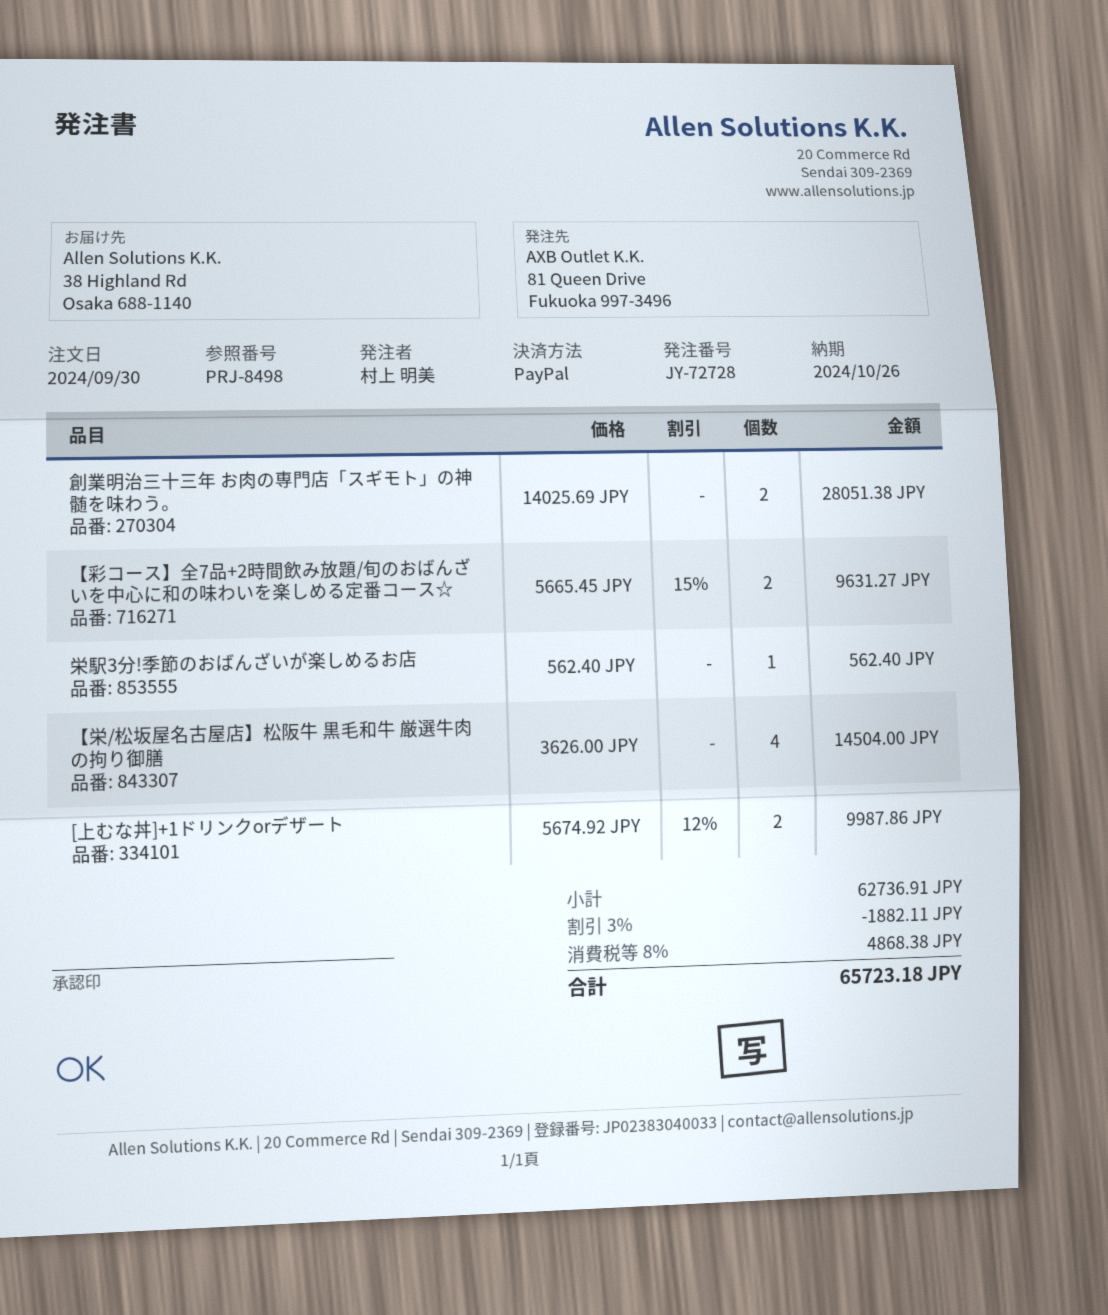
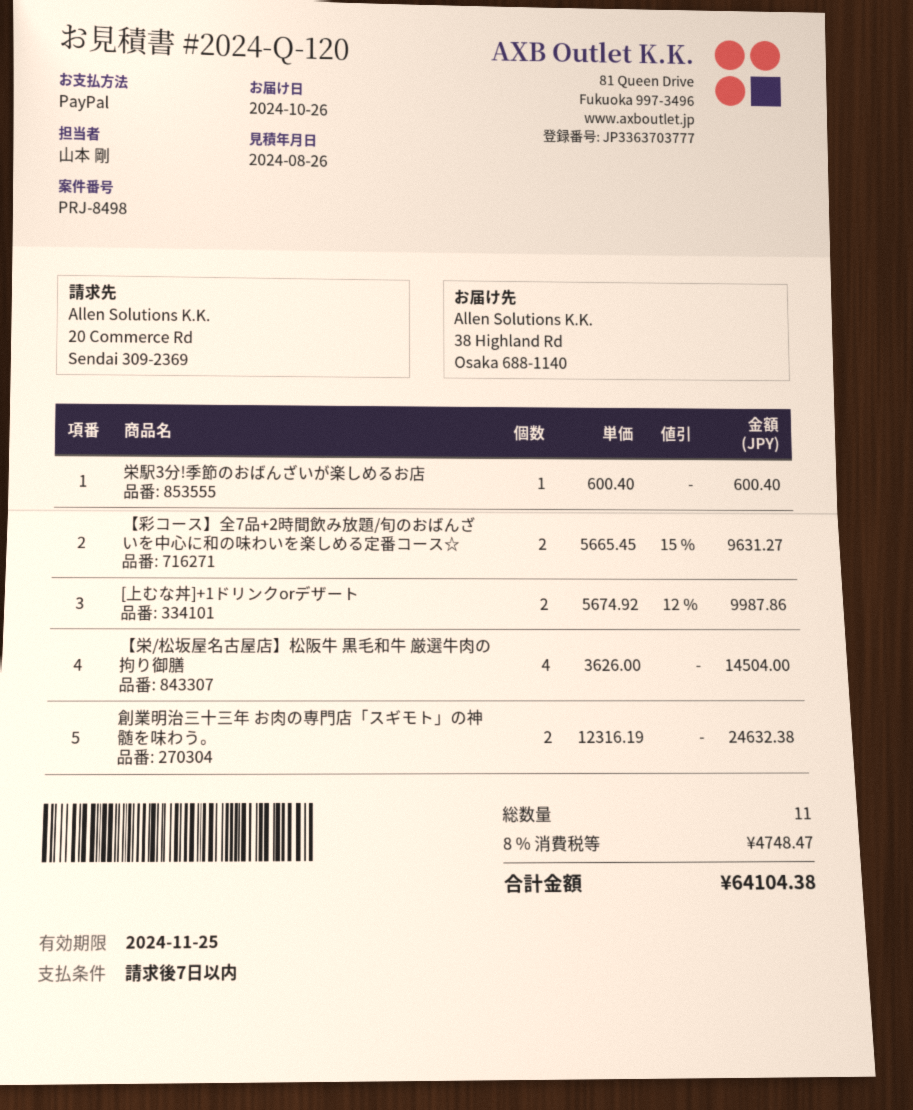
創業明治三十三年 お肉の専門店「スギモト」の神髄を味わう。: 2 x 14025.69 = 28051.38 -> 2 x 12316.19 = 24632.38
栄駅3分!季節のおばんざいが楽しめるお店: 1 x 562.40 = 562.40 -> 1 x 600.40 = 600.40
discount: 3% = 1882.11 -> none
tax: 8% = 4868.38 -> 8% = 4748.47
total: 65723.18 -> 64104.38

